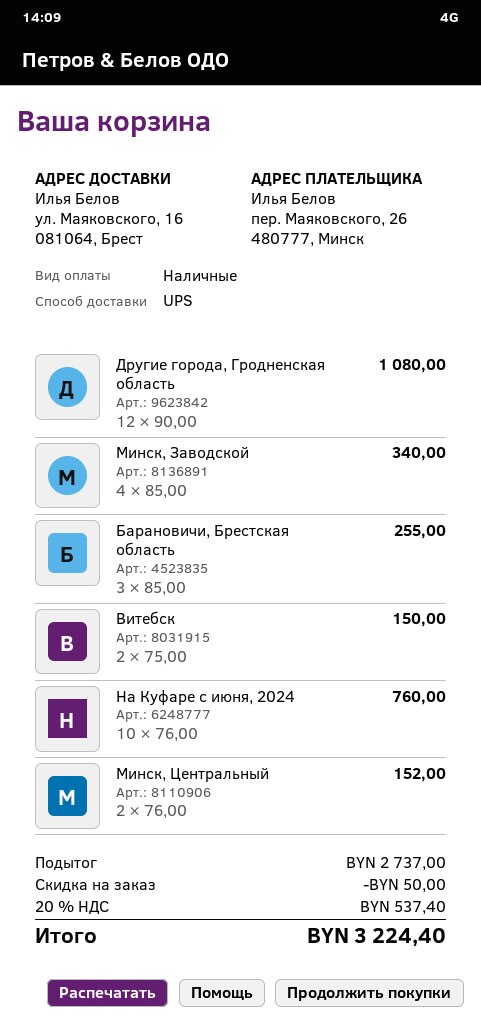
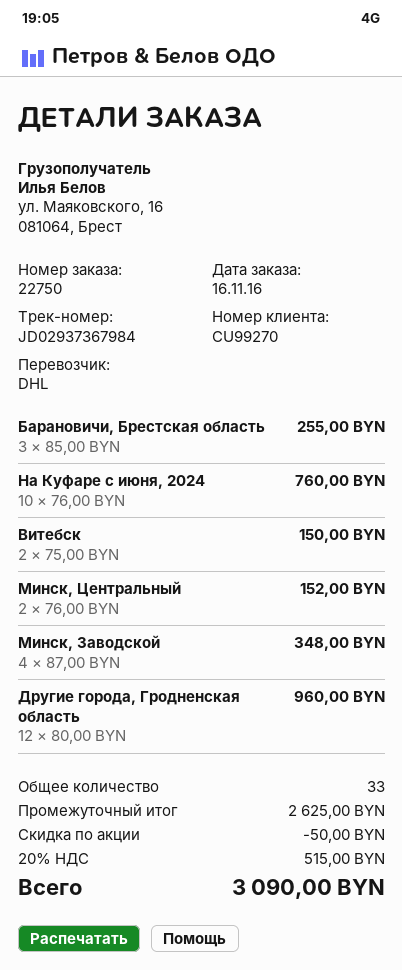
shipping method: UPS -> DHL
Другие города, Гродненская область: 12 x 90.00 = 1080.00 -> 12 x 80.00 = 960.00
Минск, Заводской: 4 x 85.00 = 340.00 -> 4 x 87.00 = 348.00
subtotal: 2737.00 -> 2625.00
tax: 20% = 537.40 -> 20% = 515.00
total: 3224.40 -> 3090.00

